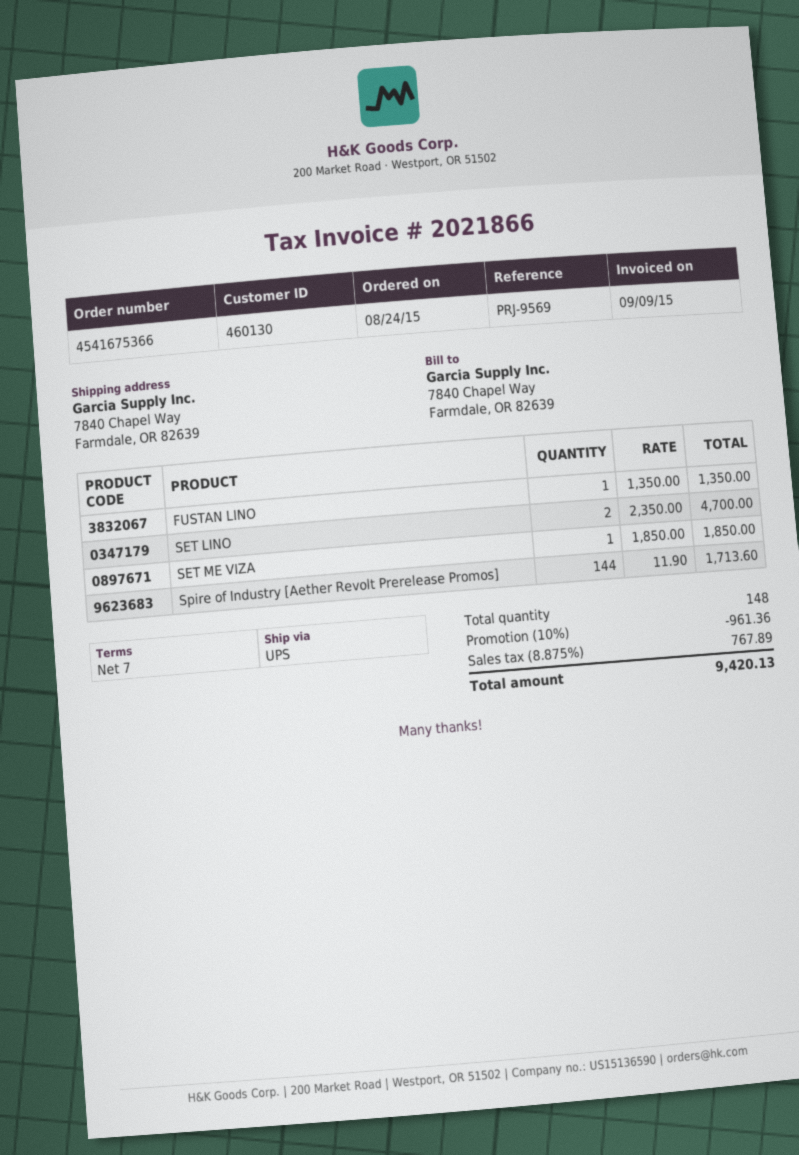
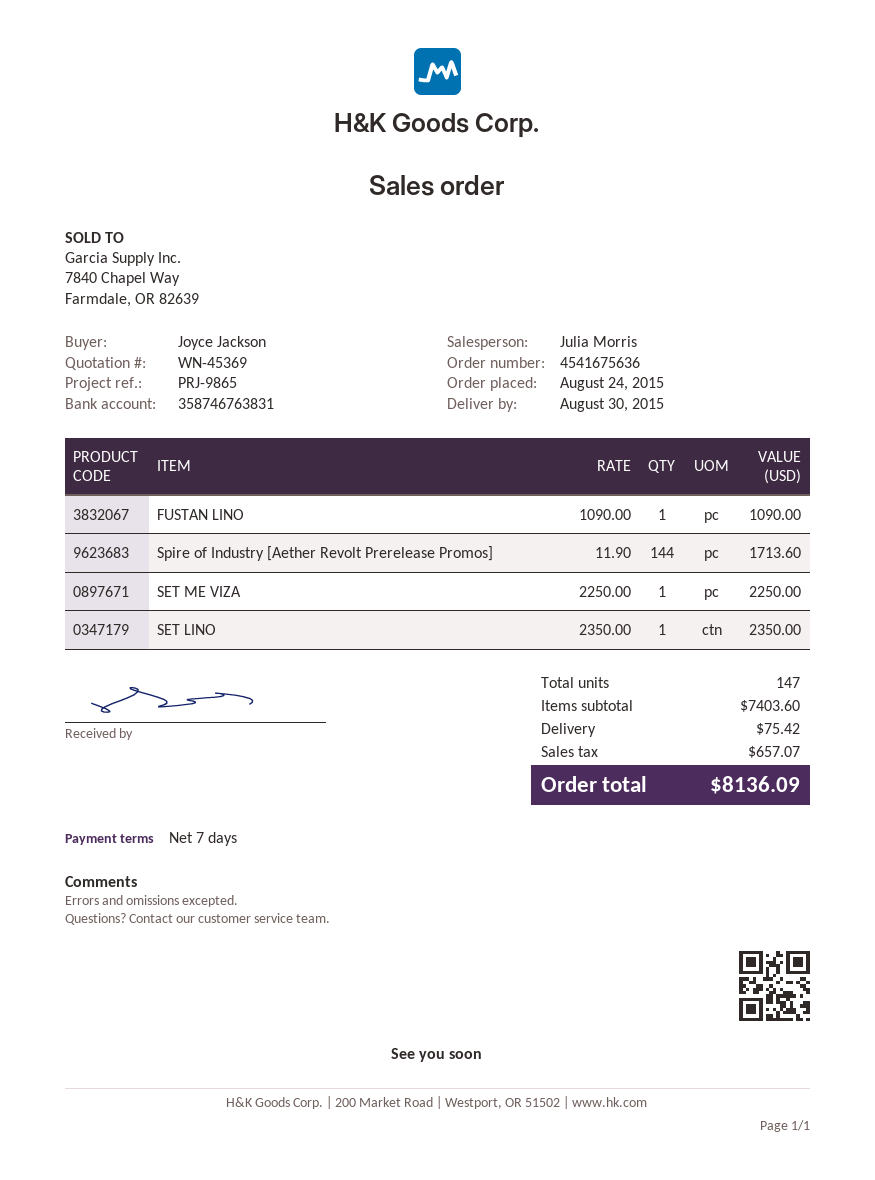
order number: 4541675366 -> 4541675636
reference: PRJ-9569 -> PRJ-9865
FUSTAN LINO: 1 x 1350.00 = 1350.00 -> 1 x 1090.00 = 1090.00
SET LINO: 2 x 2350.00 = 4700.00 -> 1 x 2350.00 = 2350.00
SET ME VIZA: 1 x 1850.00 = 1850.00 -> 1 x 2250.00 = 2250.00
total quantity: 148 -> 147
discount: 10% = 961.36 -> none
shipping: none -> 75.42
tax: 767.89 -> 657.07
total: 9420.13 -> 8136.09

